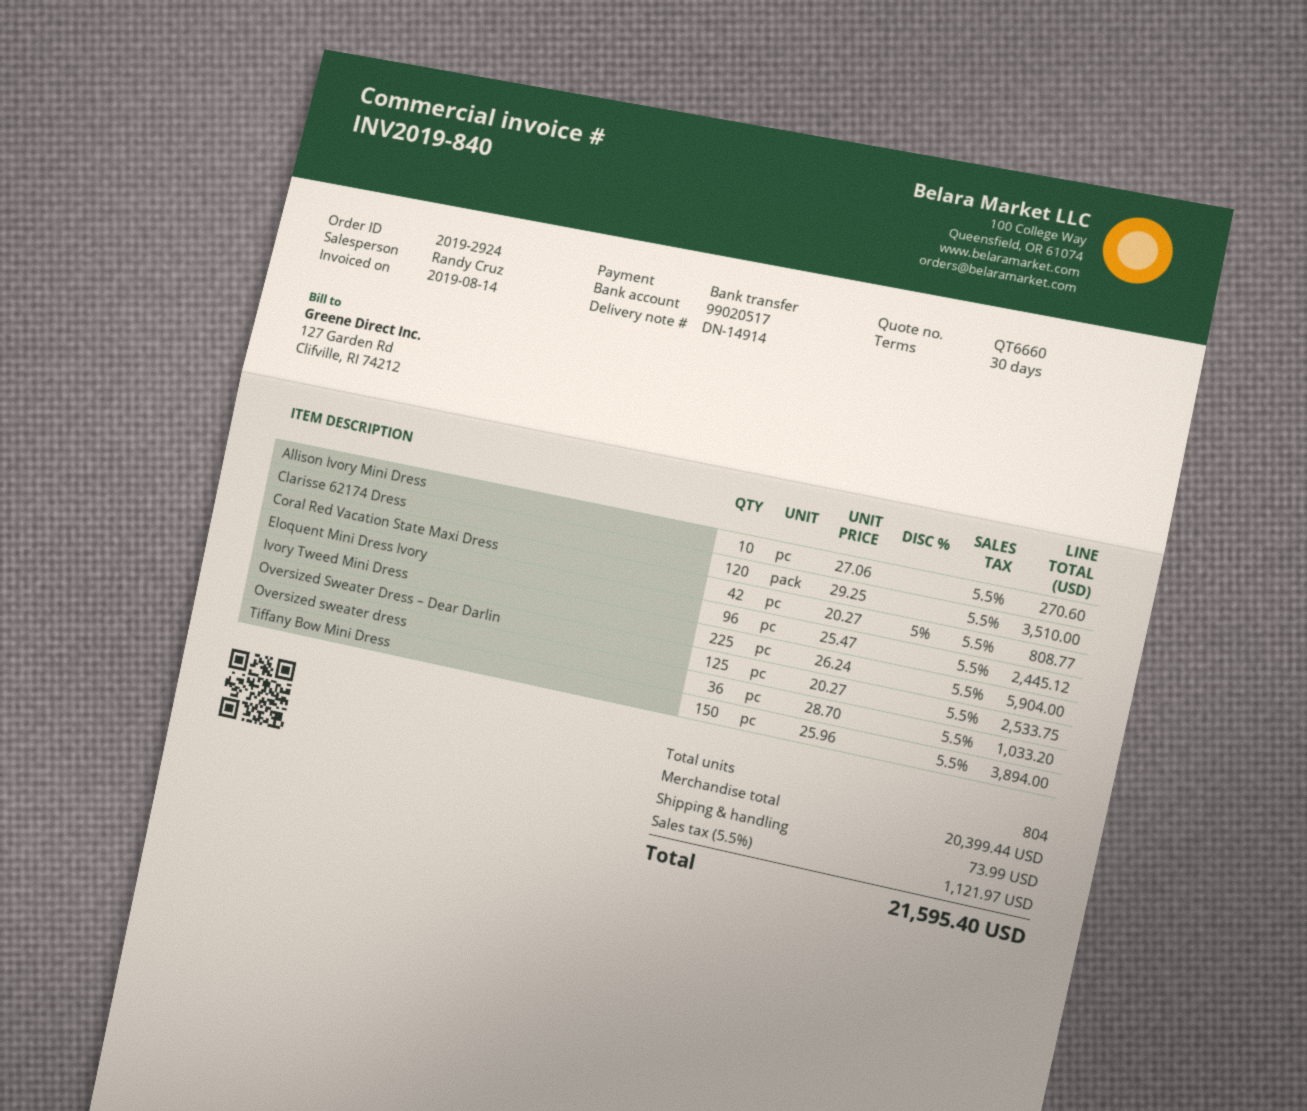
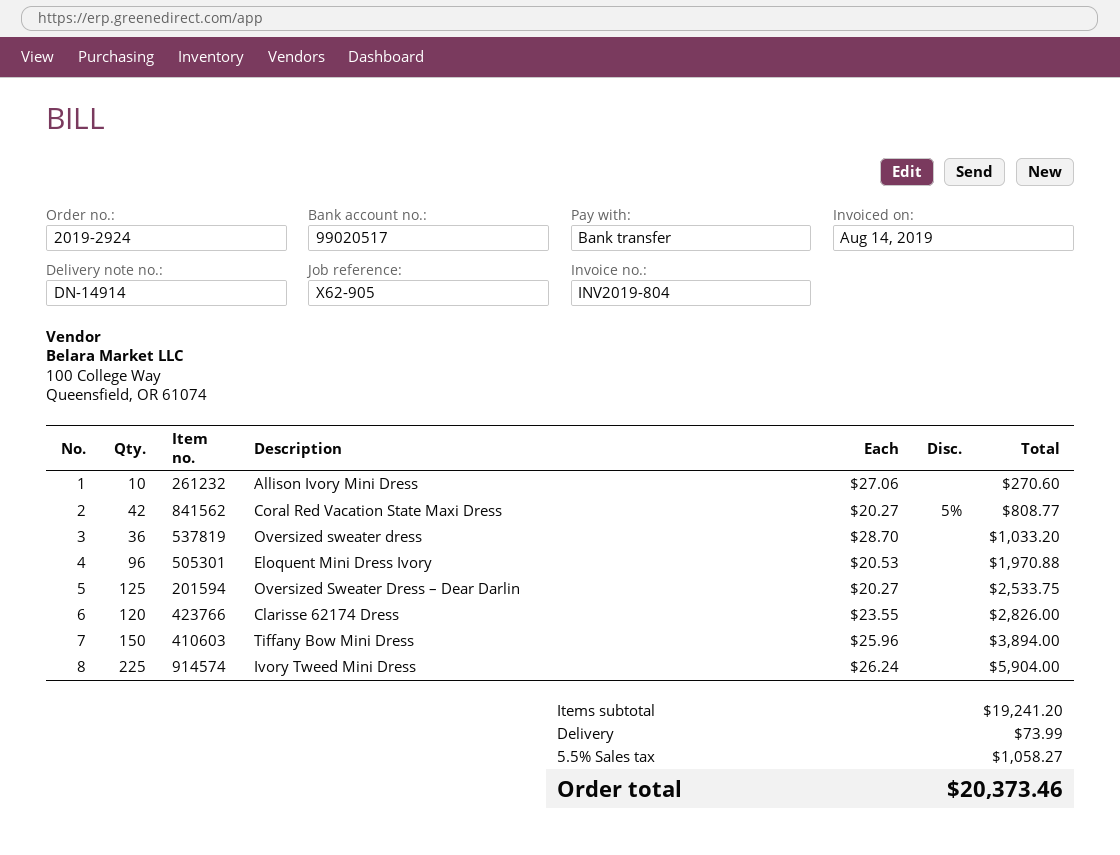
invoice number: INV2019-840 -> INV2019-804
Clarisse 62174 Dress: 120 x 29.25 = 3510.00 -> 120 x 23.55 = 2826.00
Eloquent Mini Dress Ivory: 96 x 25.47 = 2445.12 -> 96 x 20.53 = 1970.88
subtotal: 20399.44 -> 19241.20
tax: 5.5% = 1121.97 -> 5.5% = 1058.27
total: 21595.40 -> 20373.46

